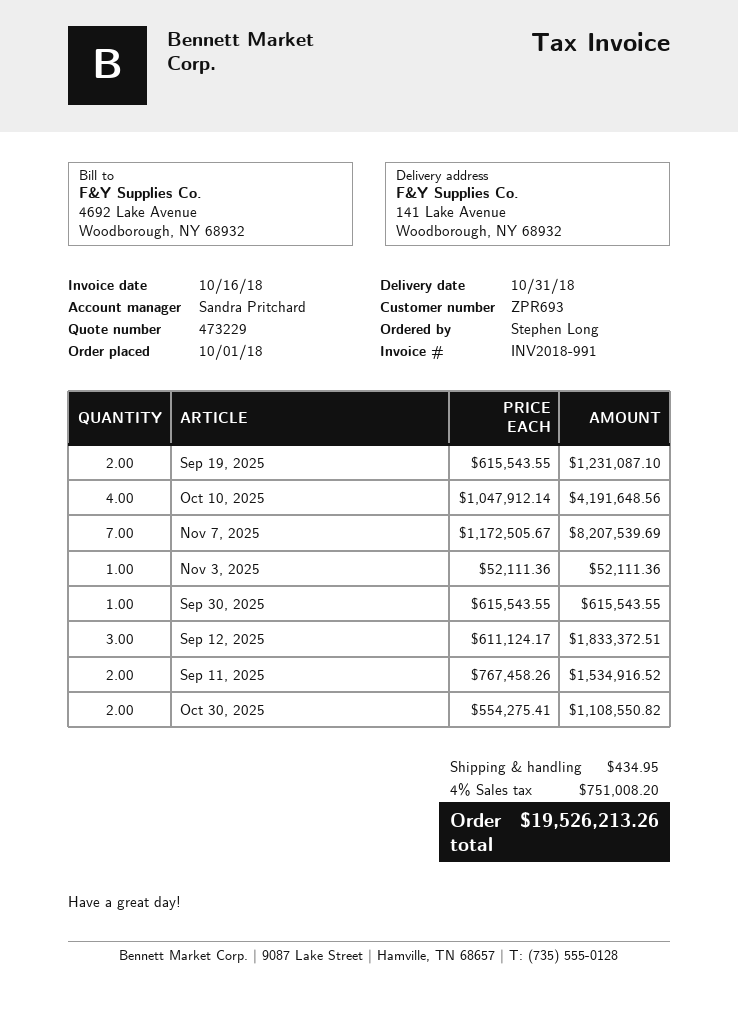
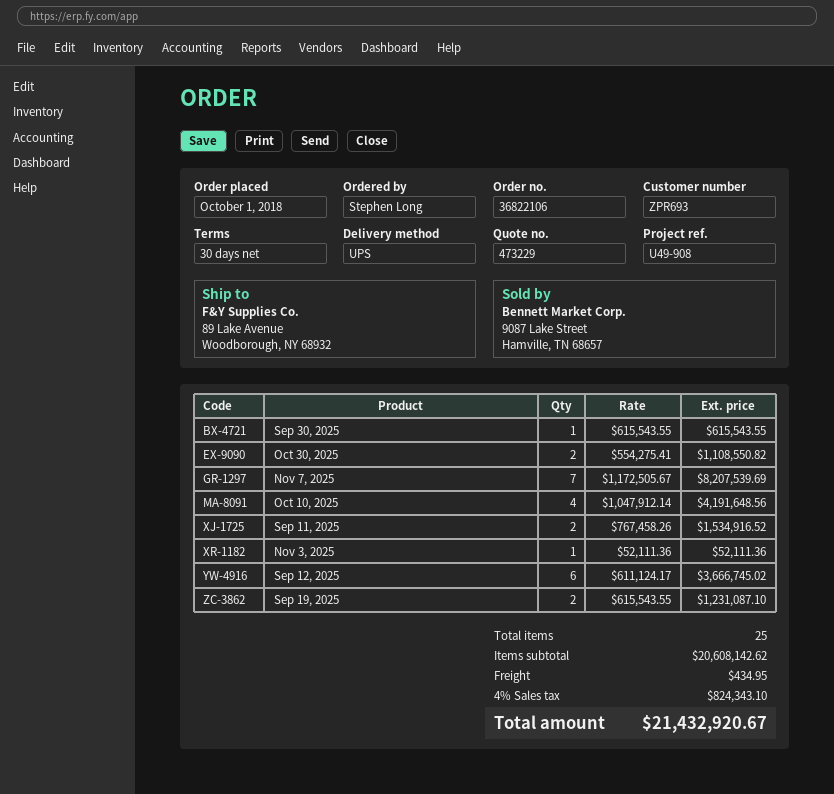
ship to: 141 Lake Avenue, Woodborough, NY 68932 -> 89 Lake Avenue, Woodborough, NY 68932
Sep 12, 2025: 3 x 611124.17 = 1833372.51 -> 6 x 611124.17 = 3666745.02
tax: 4% = 751008.20 -> 4% = 824343.10
total: 19526213.26 -> 21432920.67

